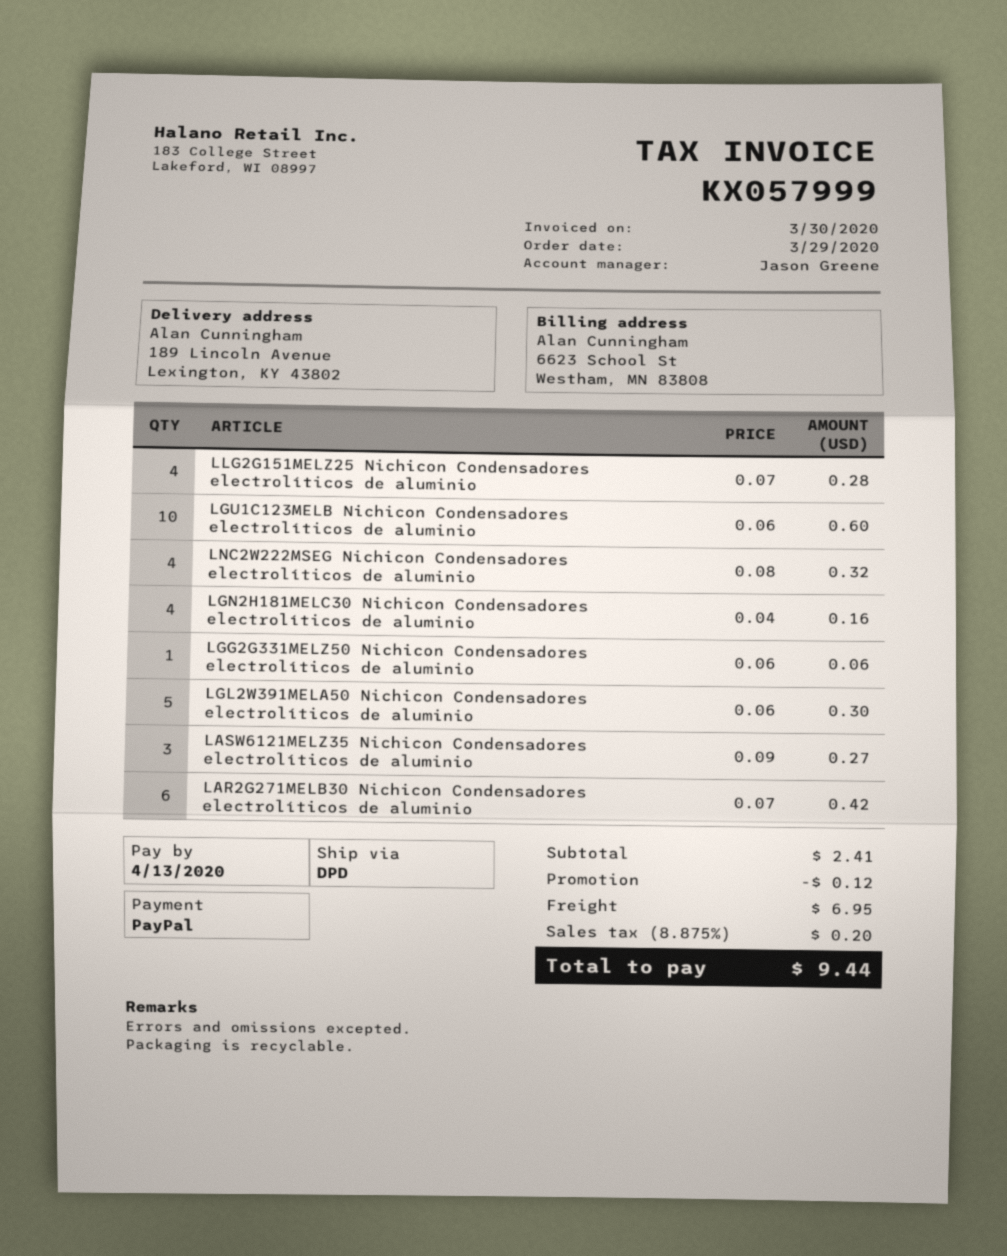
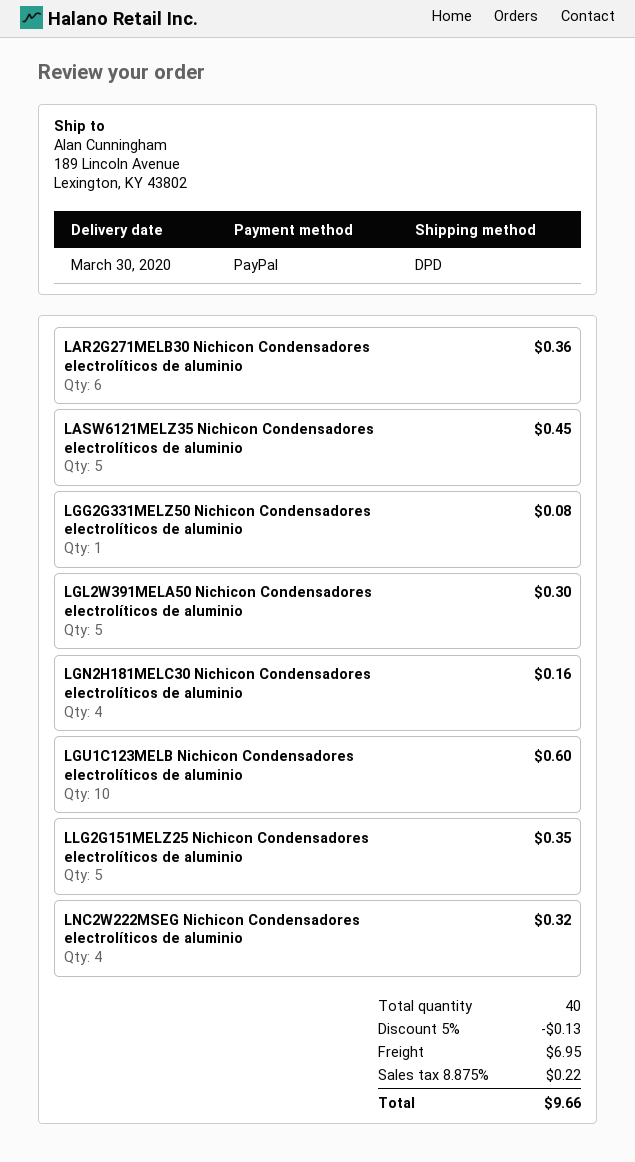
LLG2G151MELZ25 Nichicon Condensadores electrolíticos de aluminio: 4 for 0.28 -> 5 for 0.35
LGG2G331MELZ50 Nichicon Condensadores electrolíticos de aluminio: 1 for 0.06 -> 1 for 0.08
LASW6121MELZ35 Nichicon Condensadores electrolíticos de aluminio: 3 for 0.27 -> 5 for 0.45
LAR2G271MELB30 Nichicon Condensadores electrolíticos de aluminio: 6 for 0.42 -> 6 for 0.36
discount: 0.12 -> 0.13
tax: 8.875% = 0.20 -> 8.875% = 0.22
total: 9.44 -> 9.66

